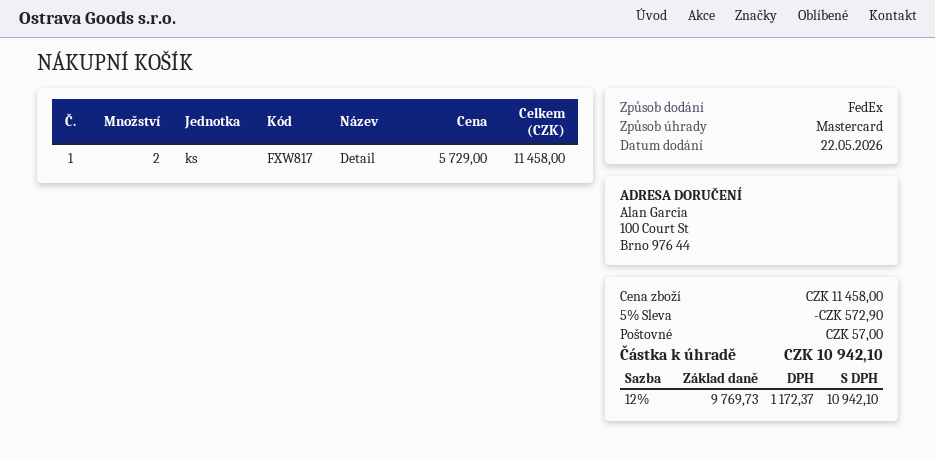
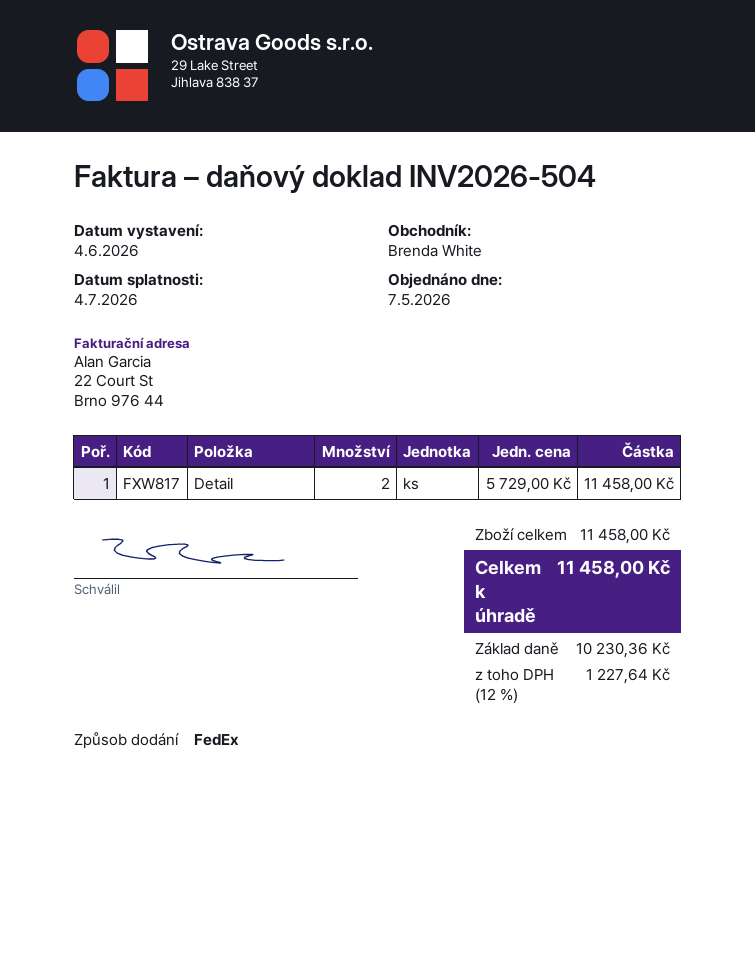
discount: 5% = 572.90 -> none
shipping: 57.00 -> none
net: 9769.73 -> 10230.36
tax: 12% = 1172.37 -> 12% = 1227.64
total: 10942.10 -> 11458.00

